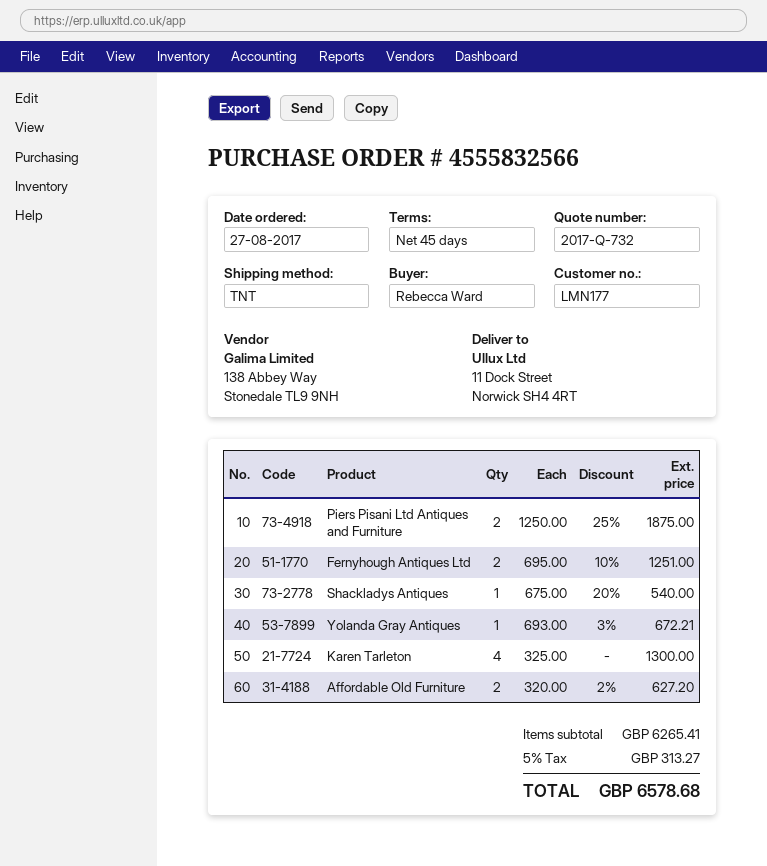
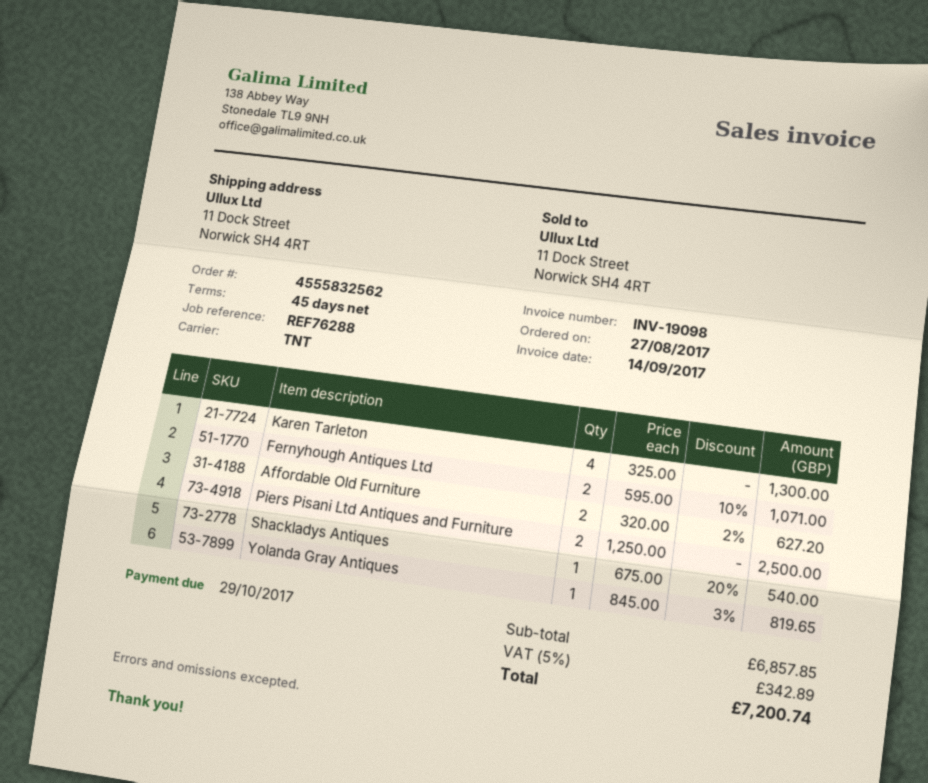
order number: 4555832566 -> 4555832562
Piers Pisani Ltd Antiques and Furniture: 2 x 1250.00 - 25% = 1875.00 -> 2 x 1250.00 = 2500.00
Fernyhough Antiques Ltd: 2 x 695.00 - 10% = 1251.00 -> 2 x 595.00 - 10% = 1071.00
Yolanda Gray Antiques: 1 x 693.00 - 3% = 672.21 -> 1 x 845.00 - 3% = 819.65
subtotal: 6265.41 -> 6857.85
tax: 5% = 313.27 -> 5% = 342.89
total: 6578.68 -> 7200.74

